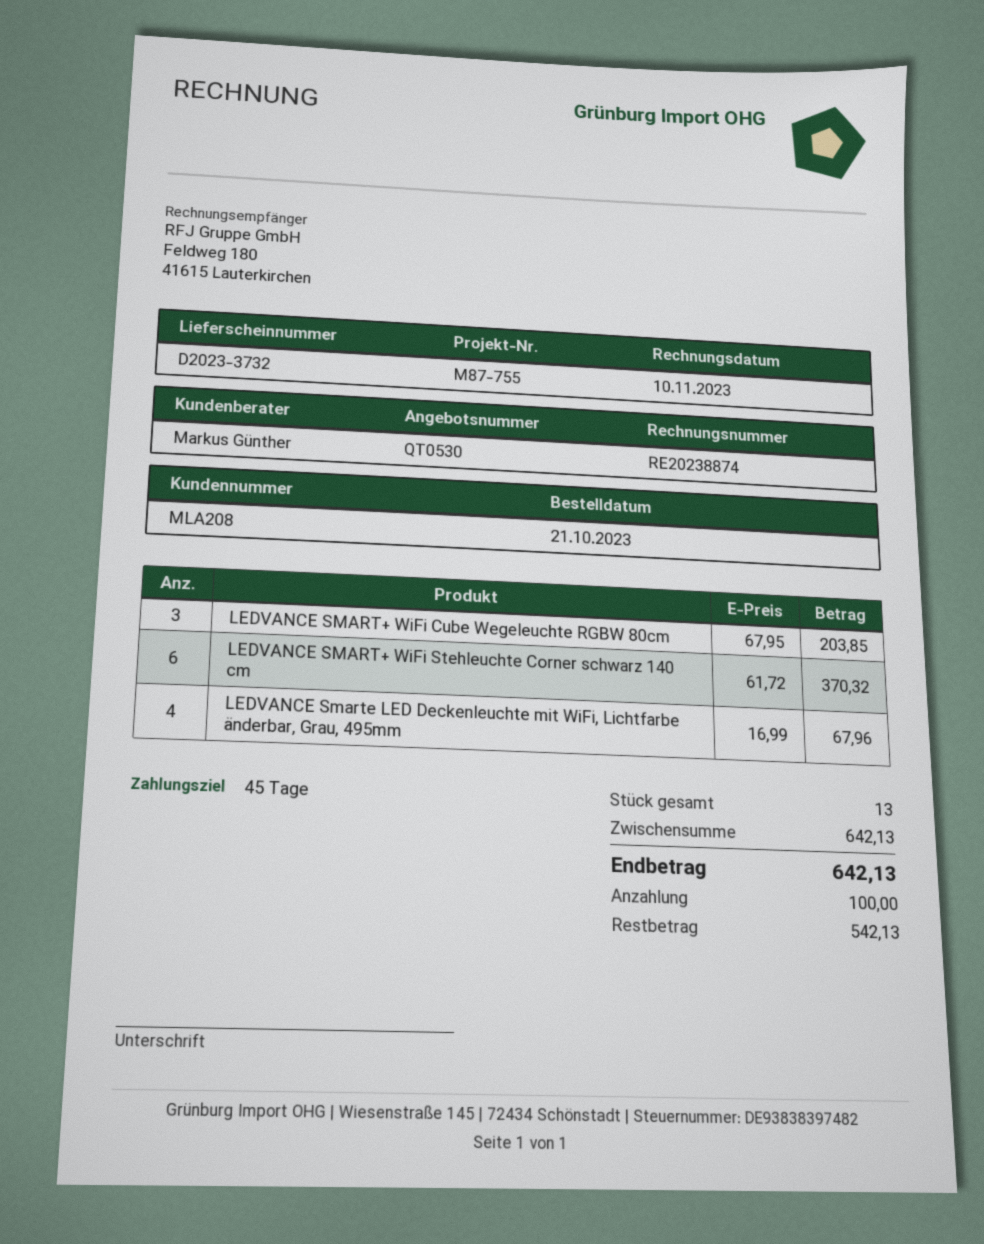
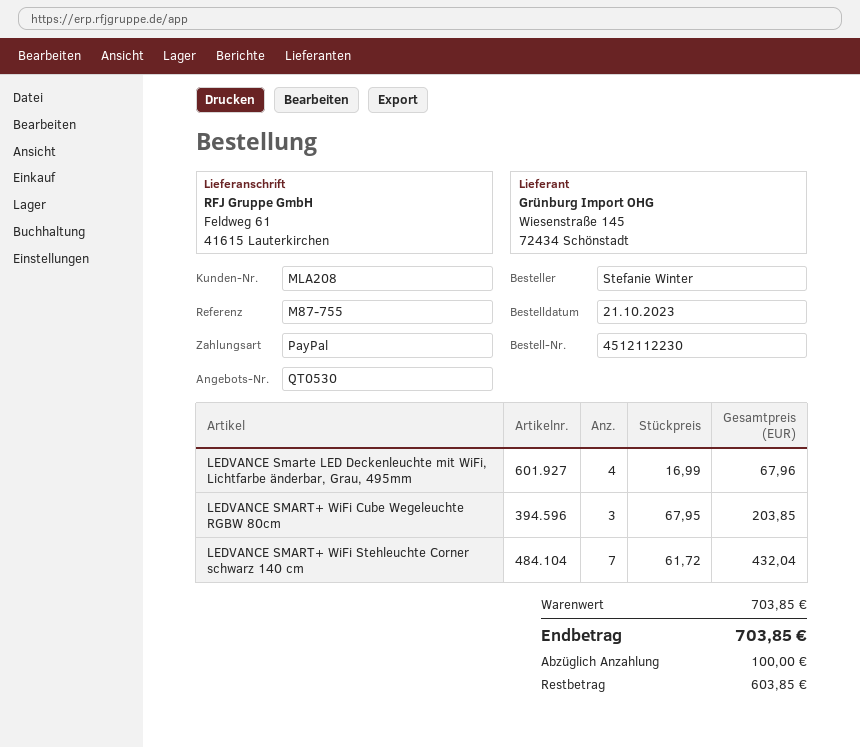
LEDVANCE SMART+ WiFi Stehleuchte Corner schwarz 140 cm: 6 x 61.72 = 370.32 -> 7 x 61.72 = 432.04
subtotal: 642.13 -> 703.85
total: 642.13 -> 703.85
balance: 542.13 -> 603.85

